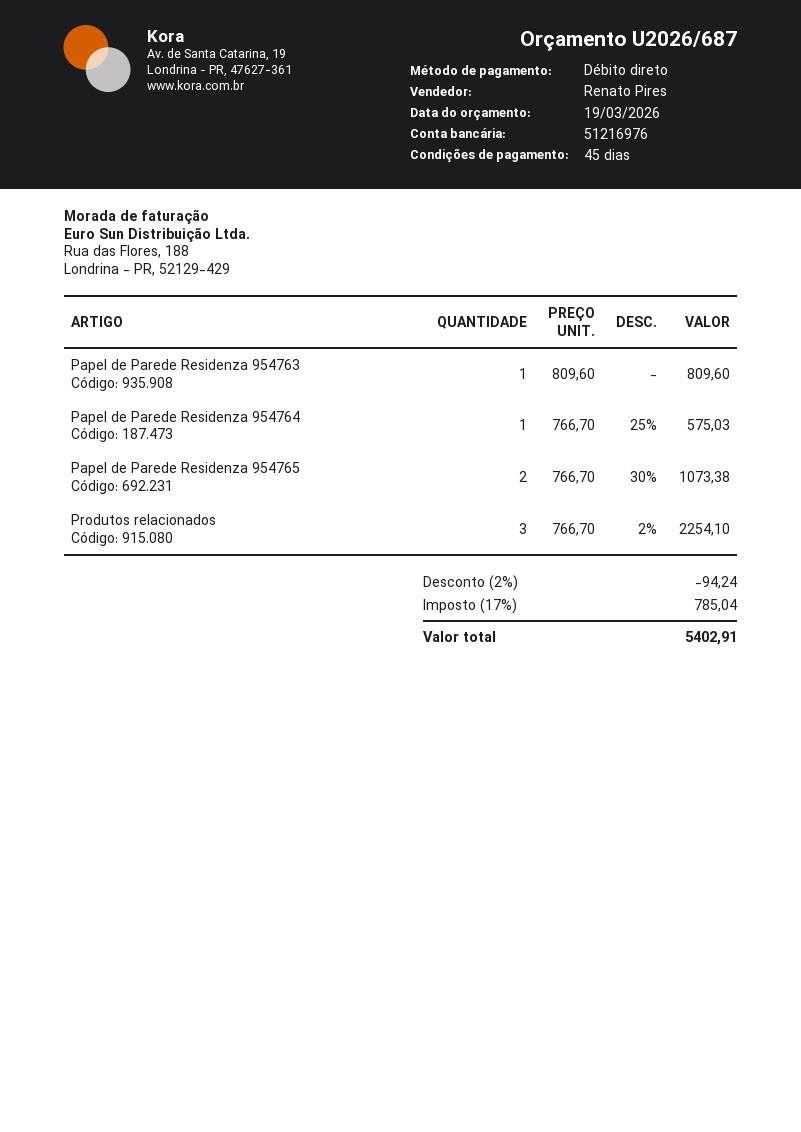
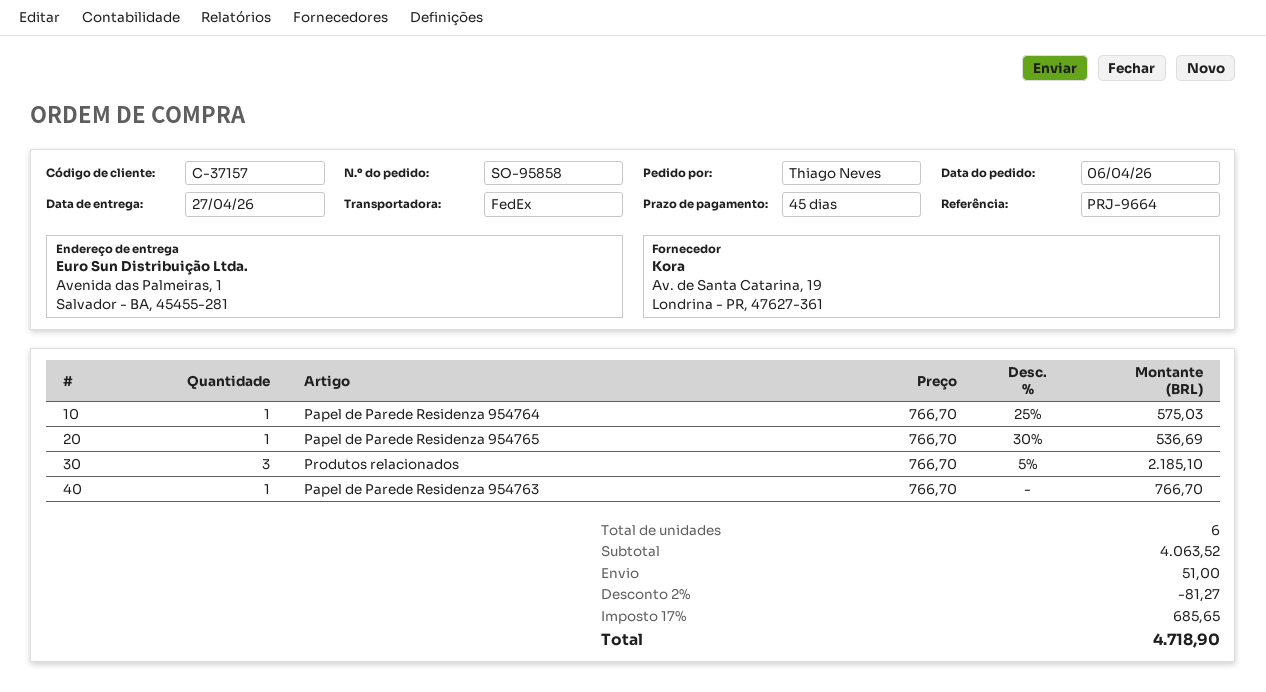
Papel de Parede Residenza 954763: 1 x 809.60 = 809.60 -> 1 x 766.70 = 766.70
Papel de Parede Residenza 954765: 2 x 766.70 - 30% = 1073.38 -> 1 x 766.70 - 30% = 536.69
Produtos relacionados: 3 x 766.70 - 2% = 2254.10 -> 3 x 766.70 - 5% = 2185.10
discount: 2% = 94.24 -> 2% = 81.27
shipping: none -> 51.00
tax: 17% = 785.04 -> 17% = 685.65
total: 5402.91 -> 4718.90

